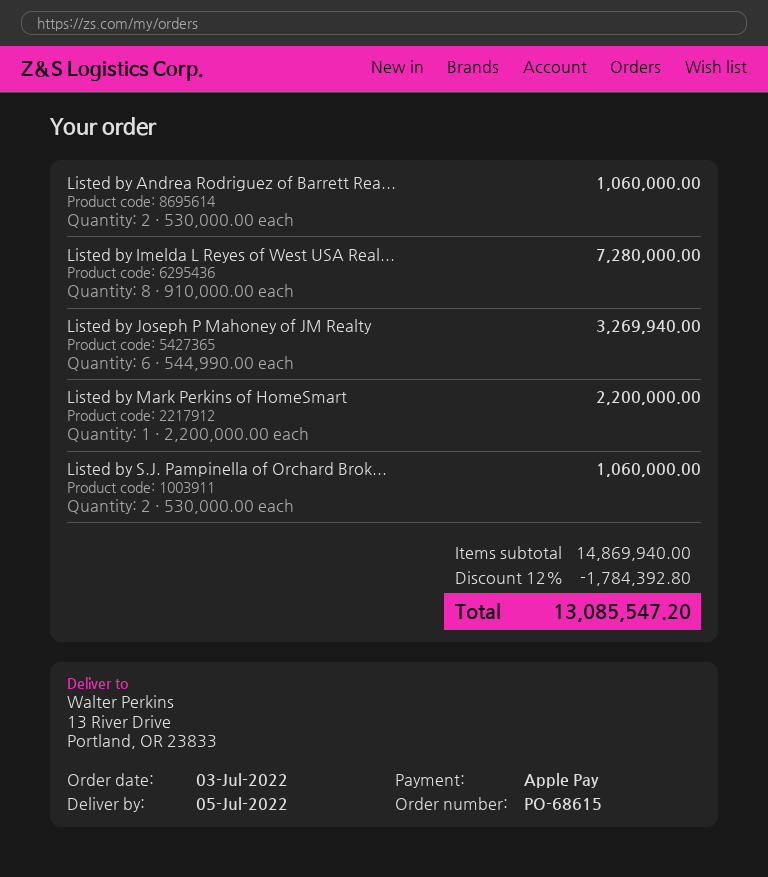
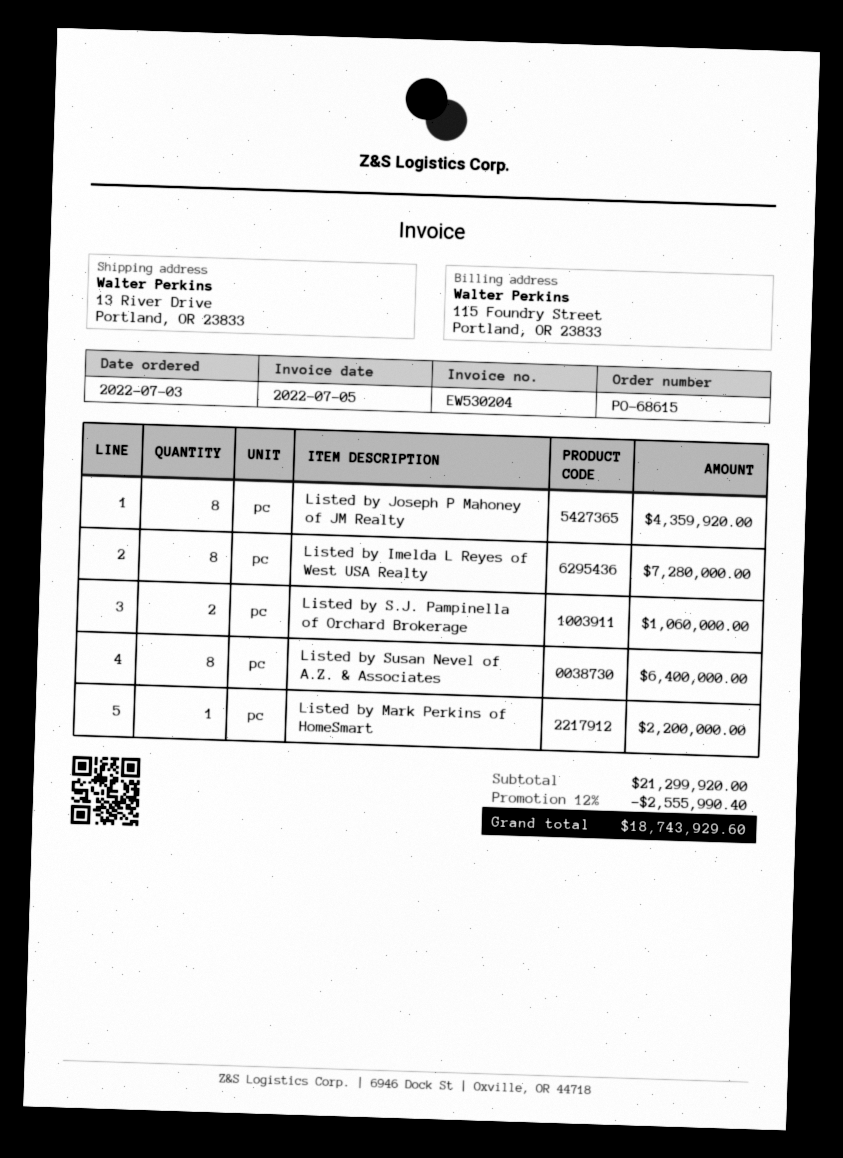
Listed by Andrea Rodriguez of Barrett Rea...: 2 for 1060000.00 -> none
Listed by Joseph P Mahoney of JM Realty: 6 for 3269940.00 -> 8 for 4359920.00
Listed by Susan Nevel of A.Z. & Associates: none -> 8 for 6400000.00
subtotal: 14869940.00 -> 21299920.00
discount: 12% = 1784392.80 -> 12% = 2555990.40
total: 13085547.20 -> 18743929.60

